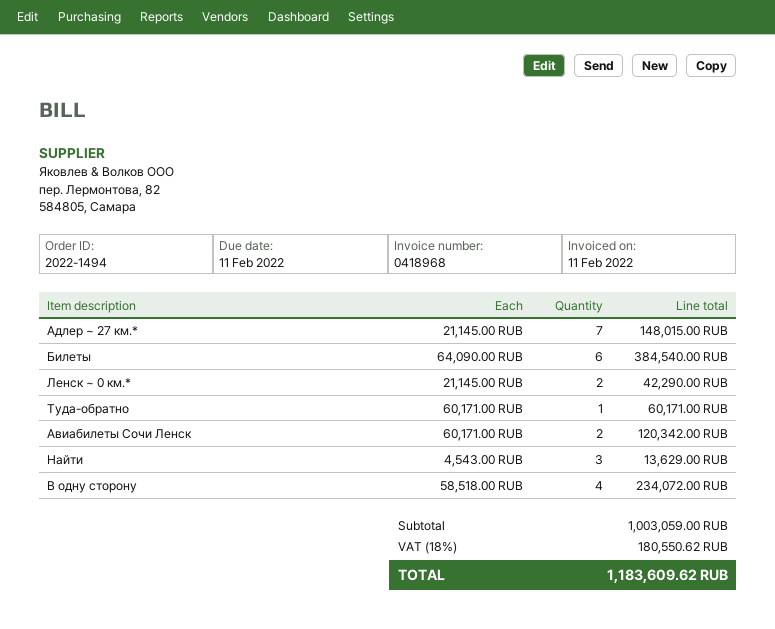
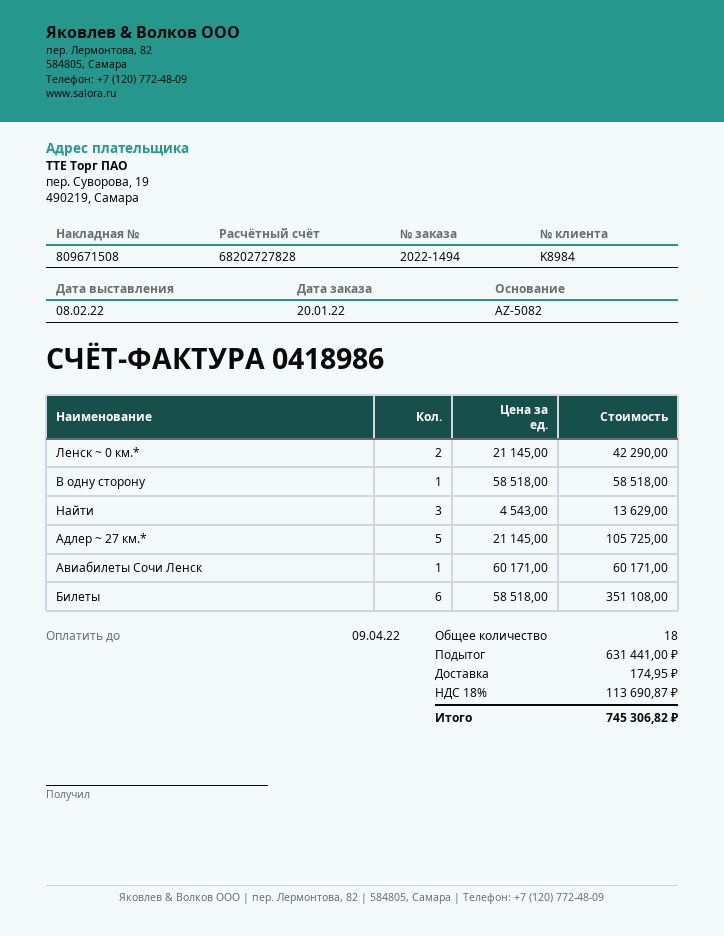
invoice number: 0418968 -> 0418986
invoice date: 2022-02-11 -> 2022-02-08
due date: 2022-02-11 -> 2022-04-09
Адлер ~ 27 км.*: 7 x 21145.00 = 148015.00 -> 5 x 21145.00 = 105725.00
Билеты: 6 x 64090.00 = 384540.00 -> 6 x 58518.00 = 351108.00
Туда-обратно: 1 x 60171.00 = 60171.00 -> none
Авиабилеты Сочи Ленск: 2 x 60171.00 = 120342.00 -> 1 x 60171.00 = 60171.00
В одну сторону: 4 x 58518.00 = 234072.00 -> 1 x 58518.00 = 58518.00
subtotal: 1003059.00 -> 631441.00
shipping: none -> 174.95
tax: 18% = 180550.62 -> 18% = 113690.87
total: 1183609.62 -> 745306.82

